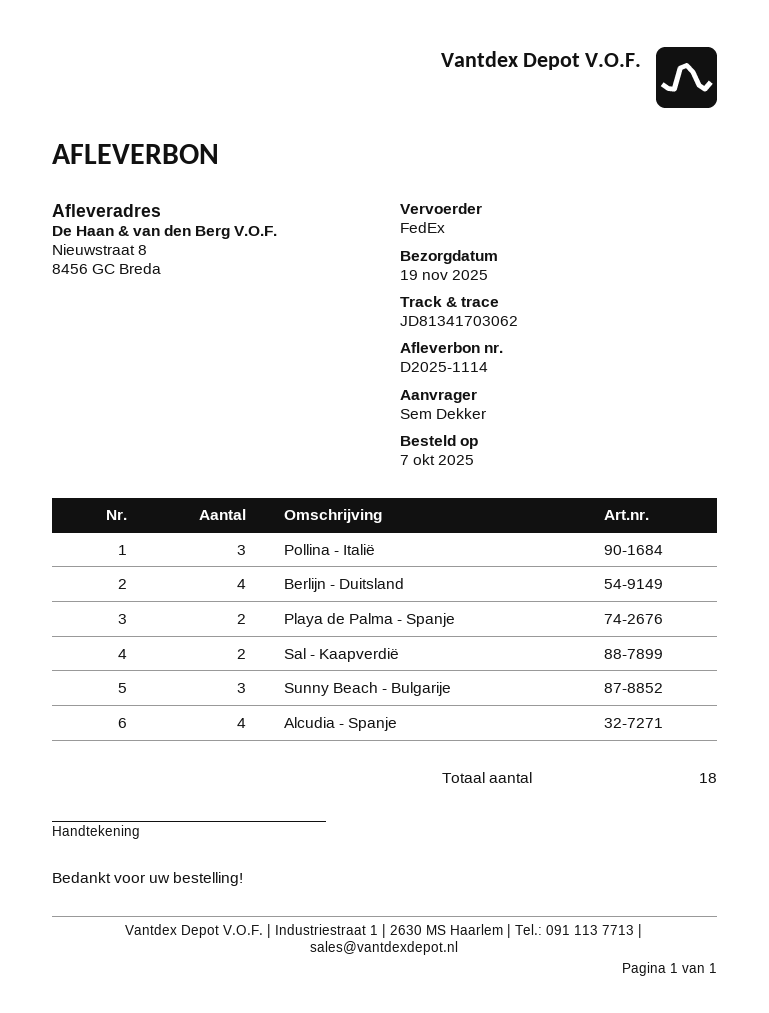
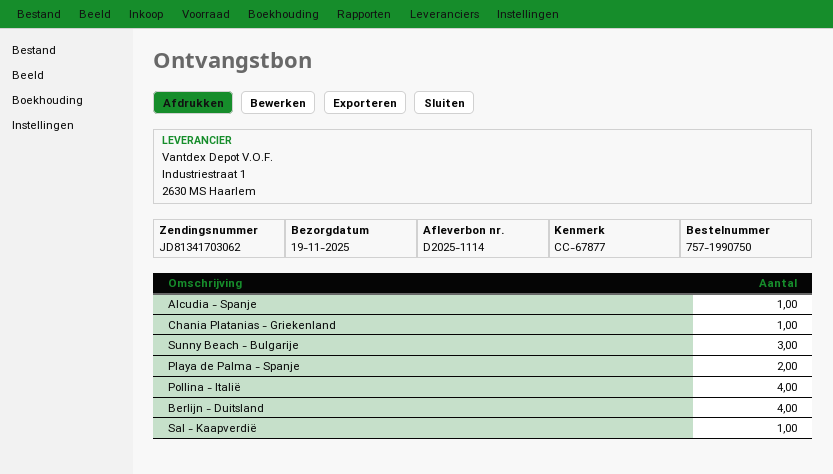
Pollina - Italië: 3 -> 4
Sal - Kaapverdië: 2 -> 1
Alcudia - Spanje: 4 -> 1
Chania Platanias - Griekenland: none -> 1

